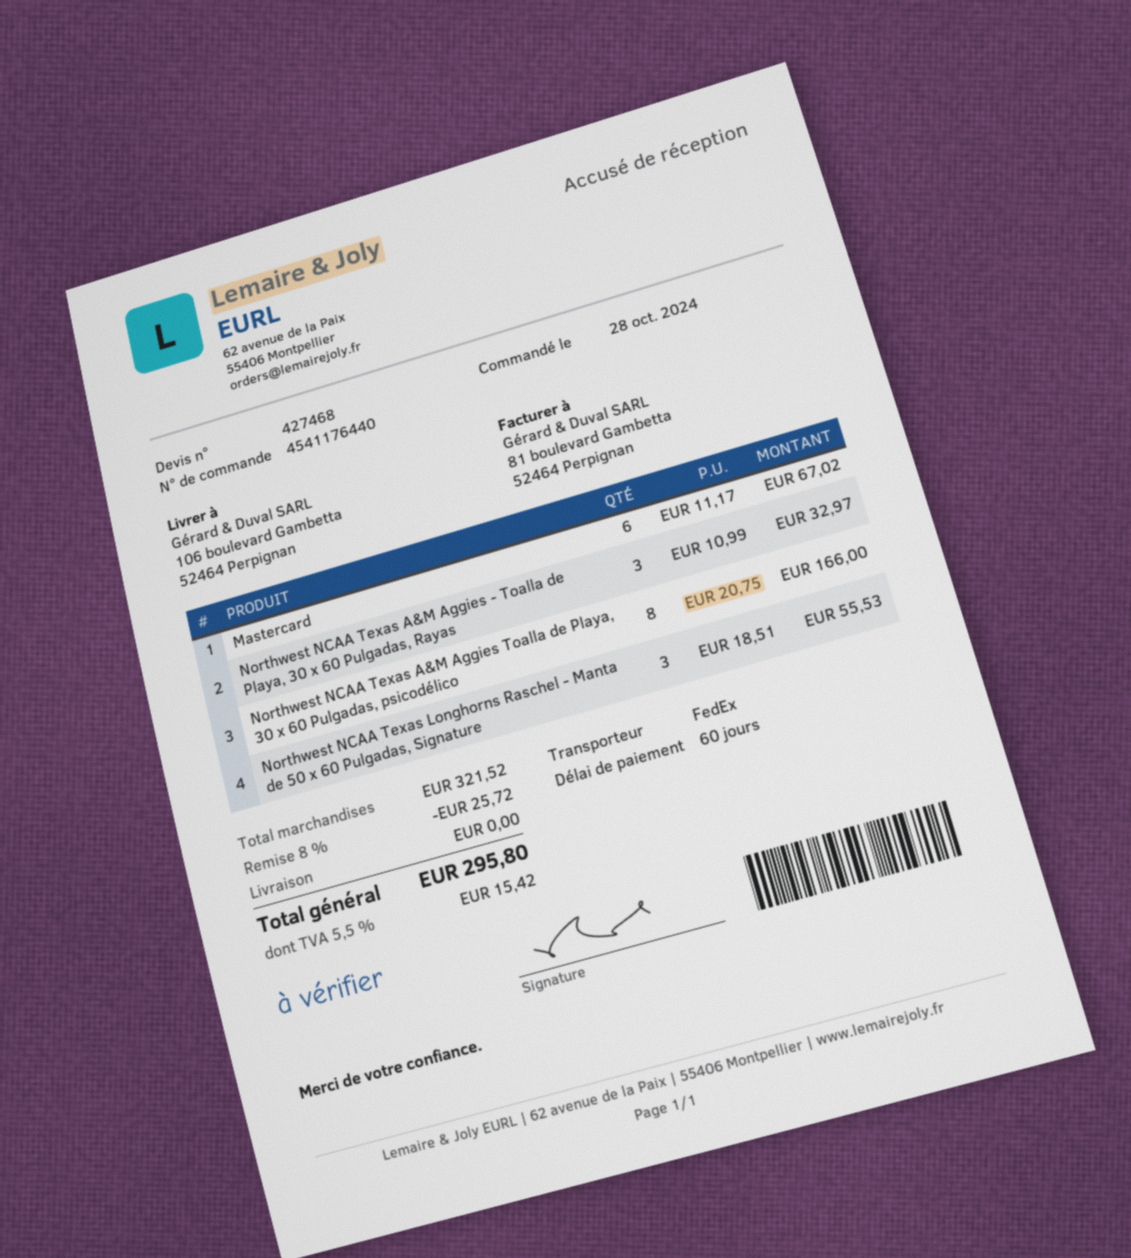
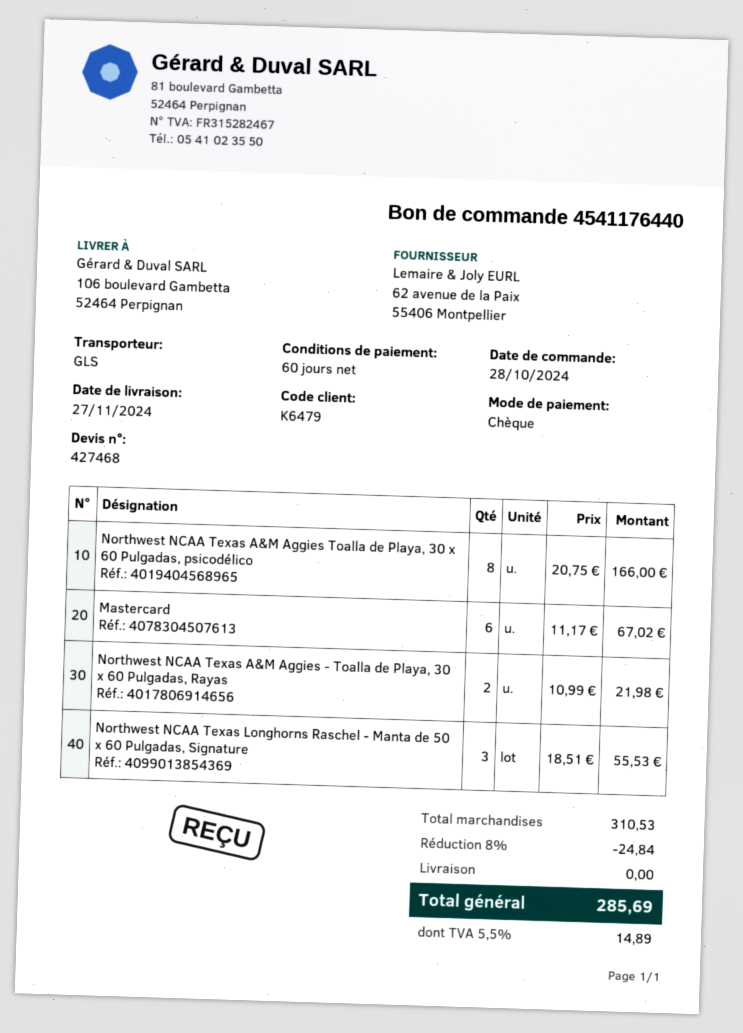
shipping method: FedEx -> GLS
Northwest NCAA Texas A&M Aggies - Toalla de Playa, 30 x 60 Pulgadas, Rayas: 3 x 10.99 = 32.97 -> 2 x 10.99 = 21.98
subtotal: 321.52 -> 310.53
discount: 8% = 25.72 -> 8% = 24.84
tax: 5.5% = 15.42 -> 5.5% = 14.89
total: 295.80 -> 285.69

